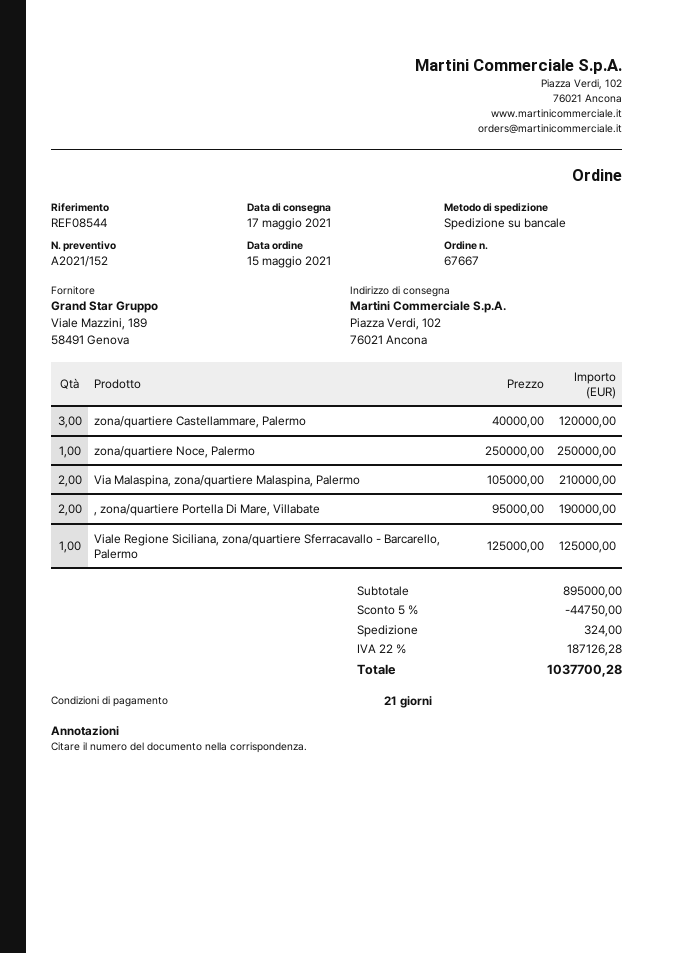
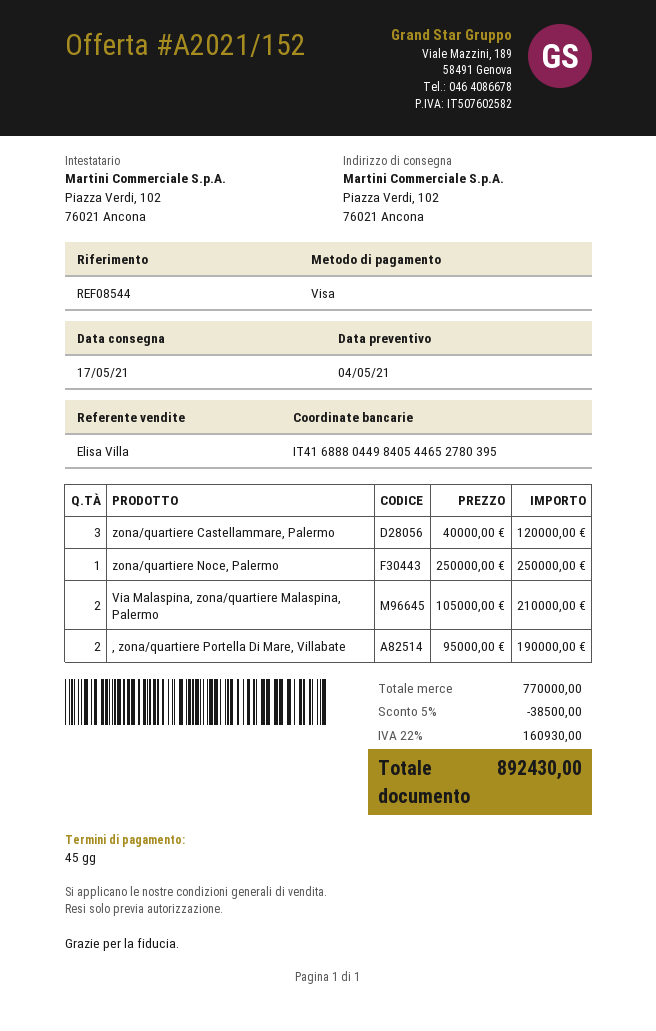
payment terms: 21 days -> 45 days
Viale Regione Siciliana, zona/quartiere Sferracavallo - Barcarello, Palermo: 1 x 125000.00 = 125000.00 -> none
subtotal: 895000.00 -> 770000.00
discount: 5% = 44750.00 -> 5% = 38500.00
shipping: 324.00 -> none
tax: 22% = 187126.28 -> 22% = 160930.00
total: 1037700.28 -> 892430.00

